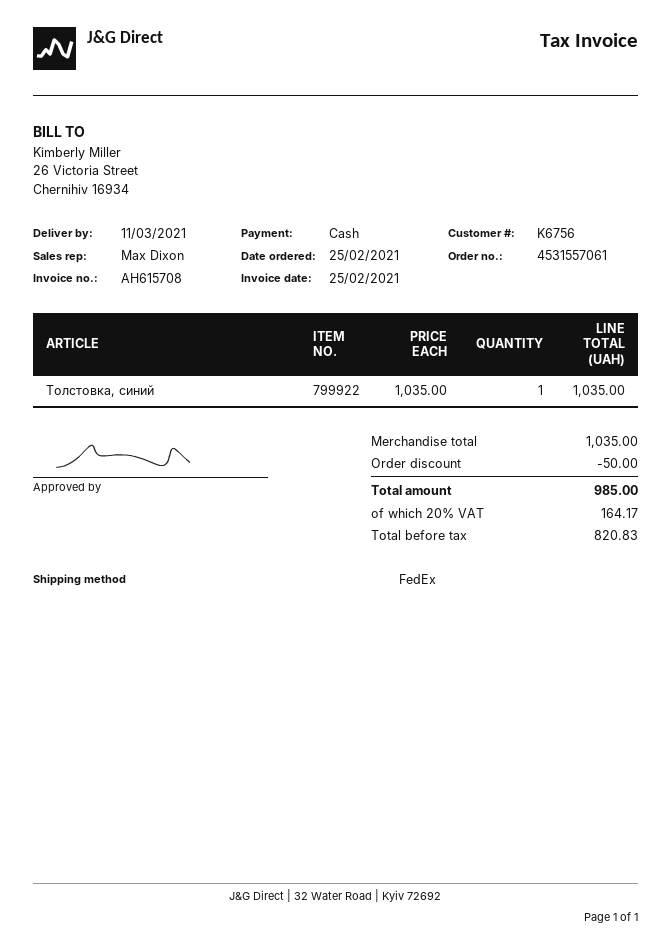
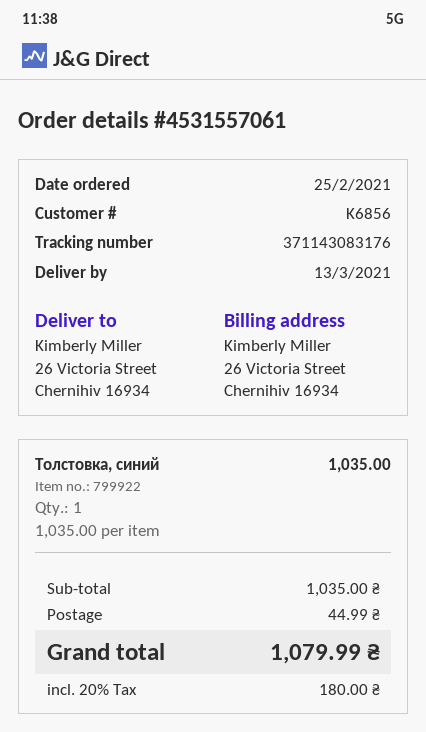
delivery date: 2021-03-11 -> 2021-03-13
customer number: K6756 -> K6856
discount: 50.00 -> none
shipping: none -> 44.99
tax: 20% = 164.17 -> 20% = 180.00
total: 985.00 -> 1079.99

